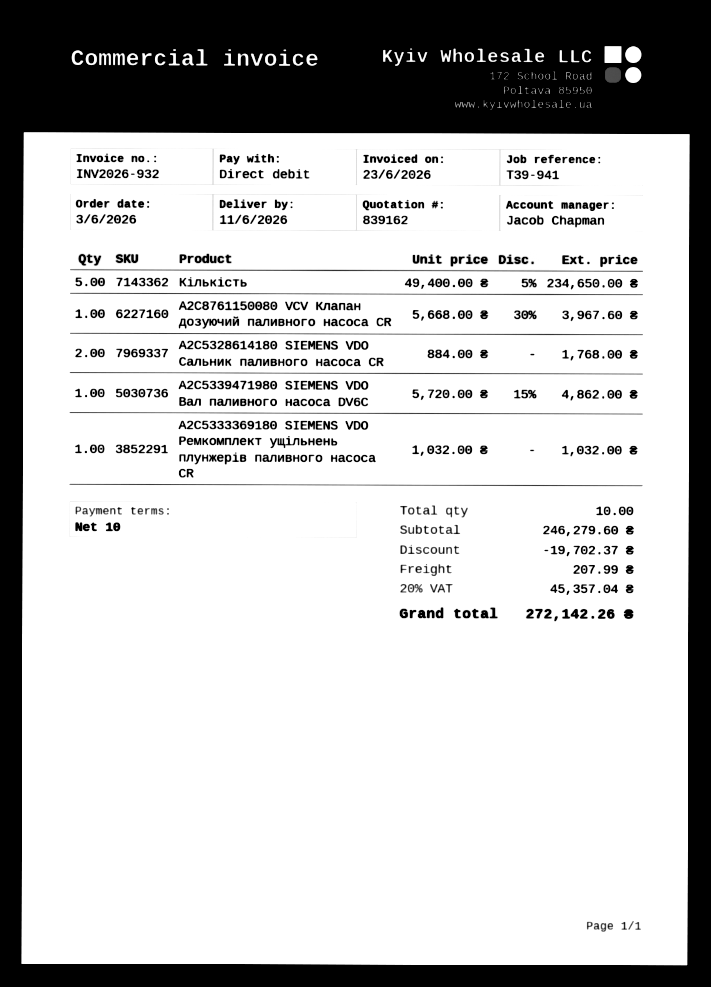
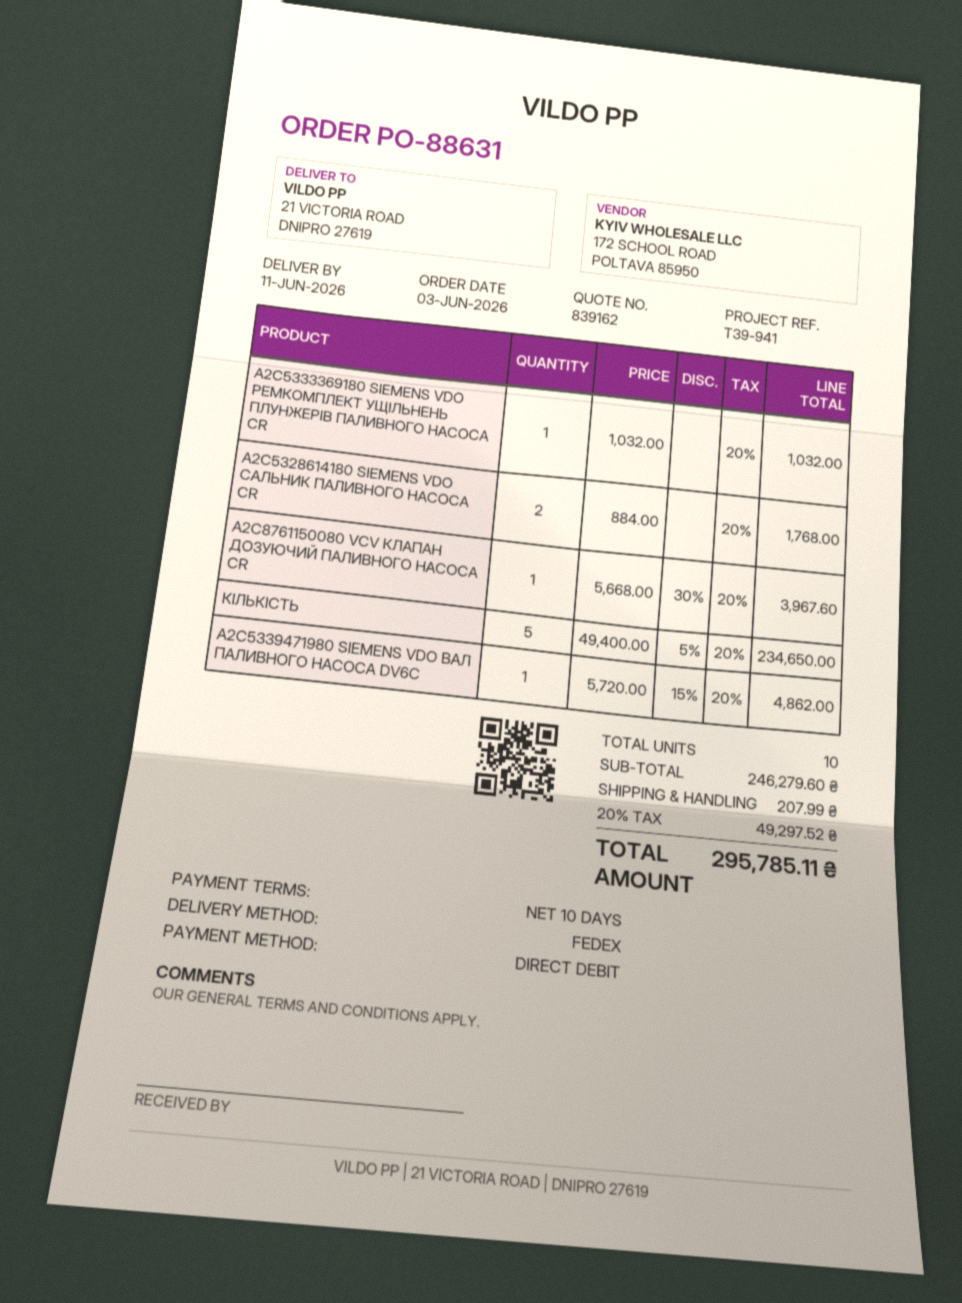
discount: 19702.37 -> none
tax: 20% = 45357.04 -> 20% = 49297.52
total: 272142.26 -> 295785.11

